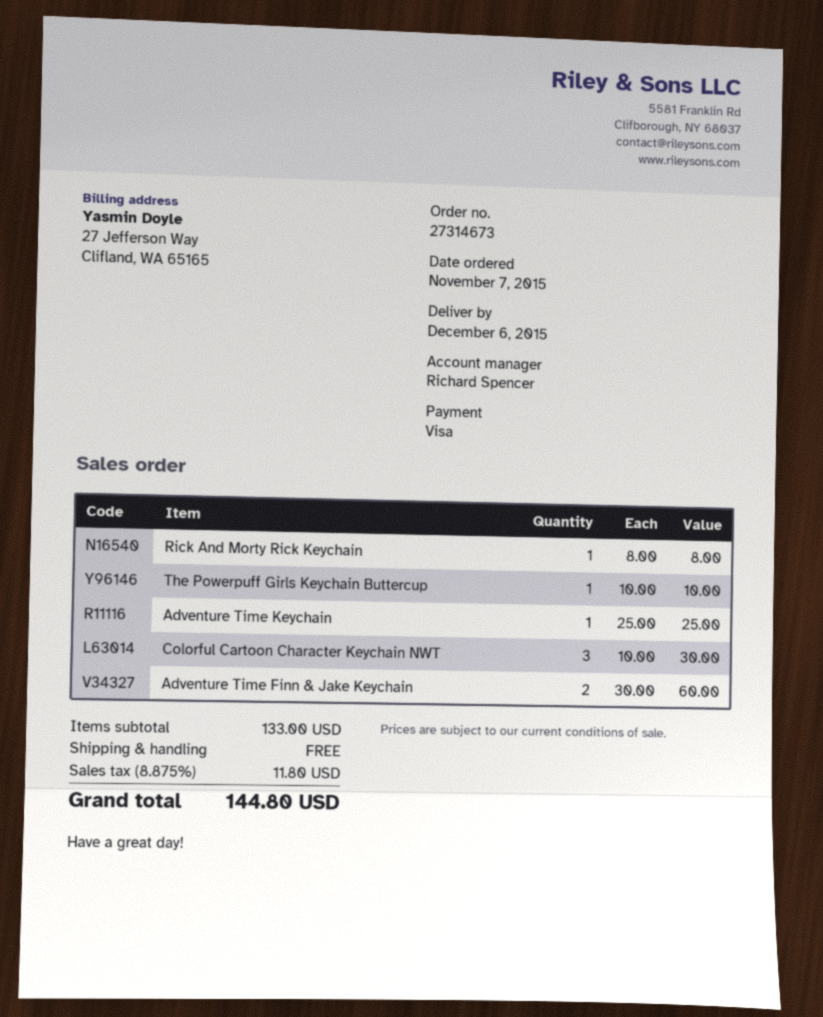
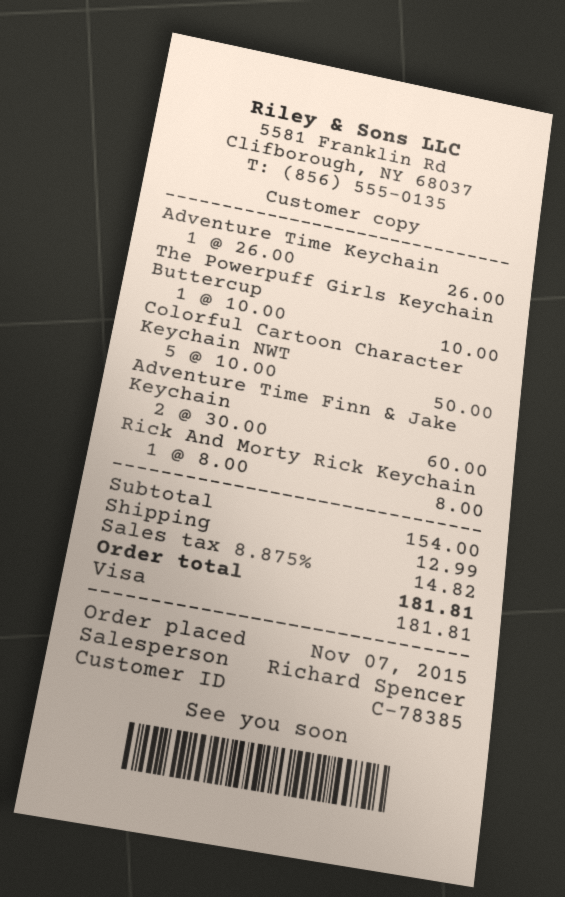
Adventure Time Keychain: 1 x 25.00 = 25.00 -> 1 x 26.00 = 26.00
Colorful Cartoon Character Keychain NWT: 3 x 10.00 = 30.00 -> 5 x 10.00 = 50.00
subtotal: 133.00 -> 154.00
shipping: 0.00 -> 12.99
tax: 8.875% = 11.80 -> 8.875% = 14.82
total: 144.80 -> 181.81

